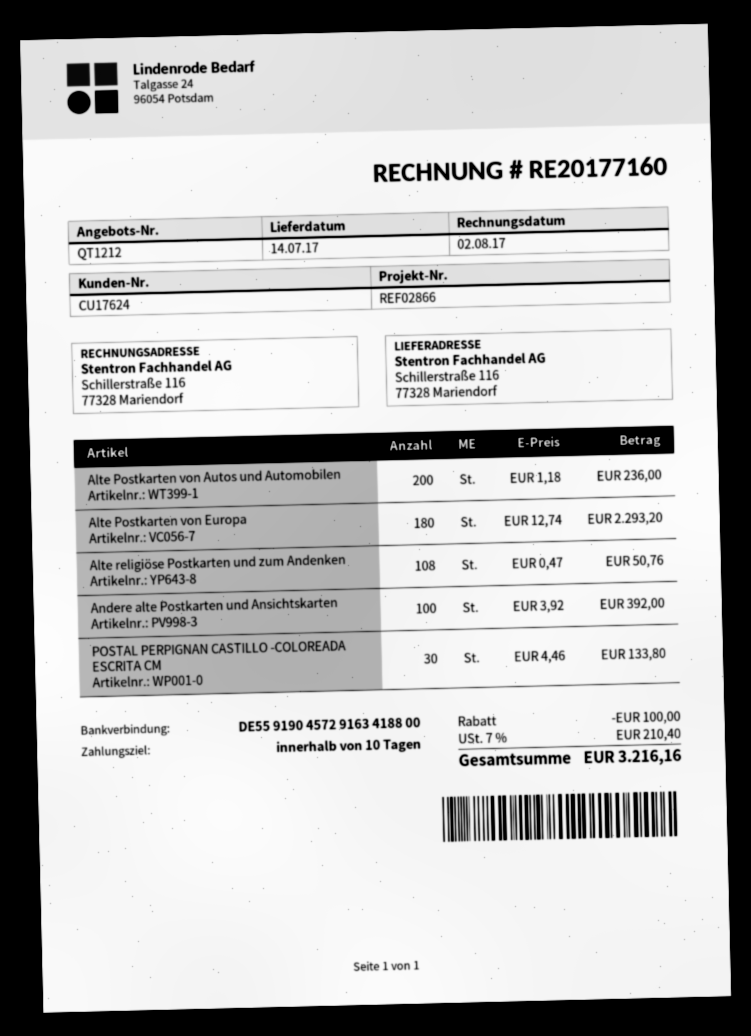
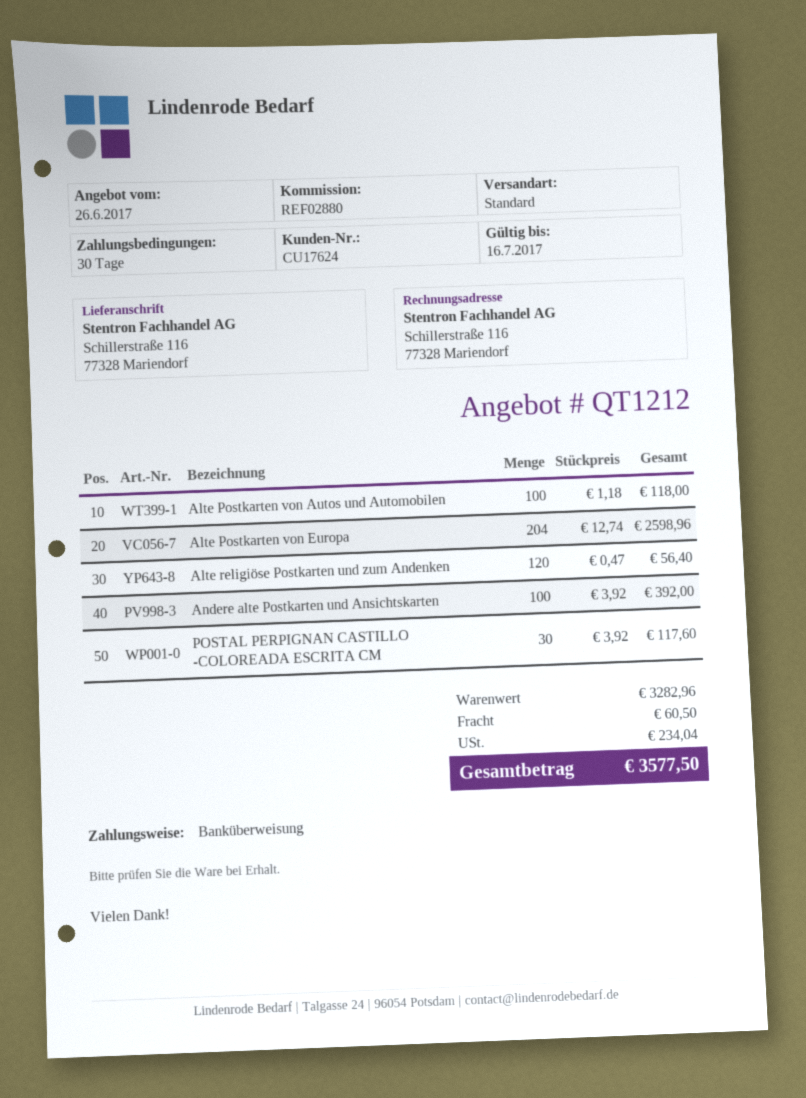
payment terms: 10 days -> 30 days
reference: REF02866 -> REF02880
Alte Postkarten von Autos und Automobilen: 200 x 1.18 = 236.00 -> 100 x 1.18 = 118.00
Alte Postkarten von Europa: 180 x 12.74 = 2293.20 -> 204 x 12.74 = 2598.96
Alte religiöse Postkarten und zum Andenken: 108 x 0.47 = 50.76 -> 120 x 0.47 = 56.40
POSTAL PERPIGNAN CASTILLO -COLOREADA ESCRITA CM: 30 x 4.46 = 133.80 -> 30 x 3.92 = 117.60
discount: 100.00 -> none
shipping: none -> 60.50
tax: 210.40 -> 234.04
total: 3216.16 -> 3577.50

